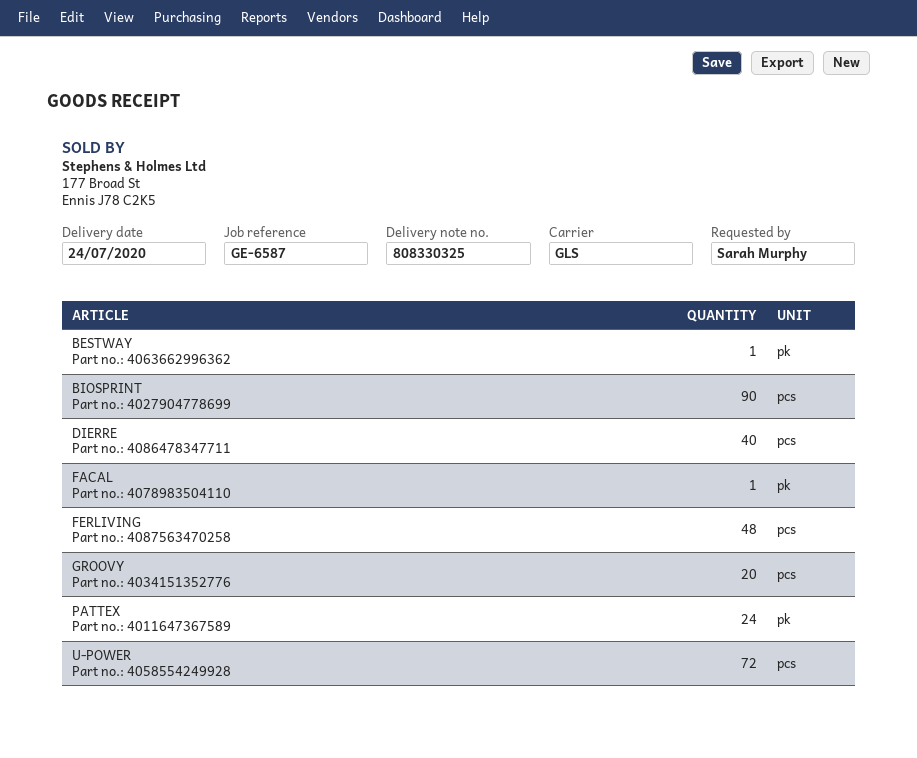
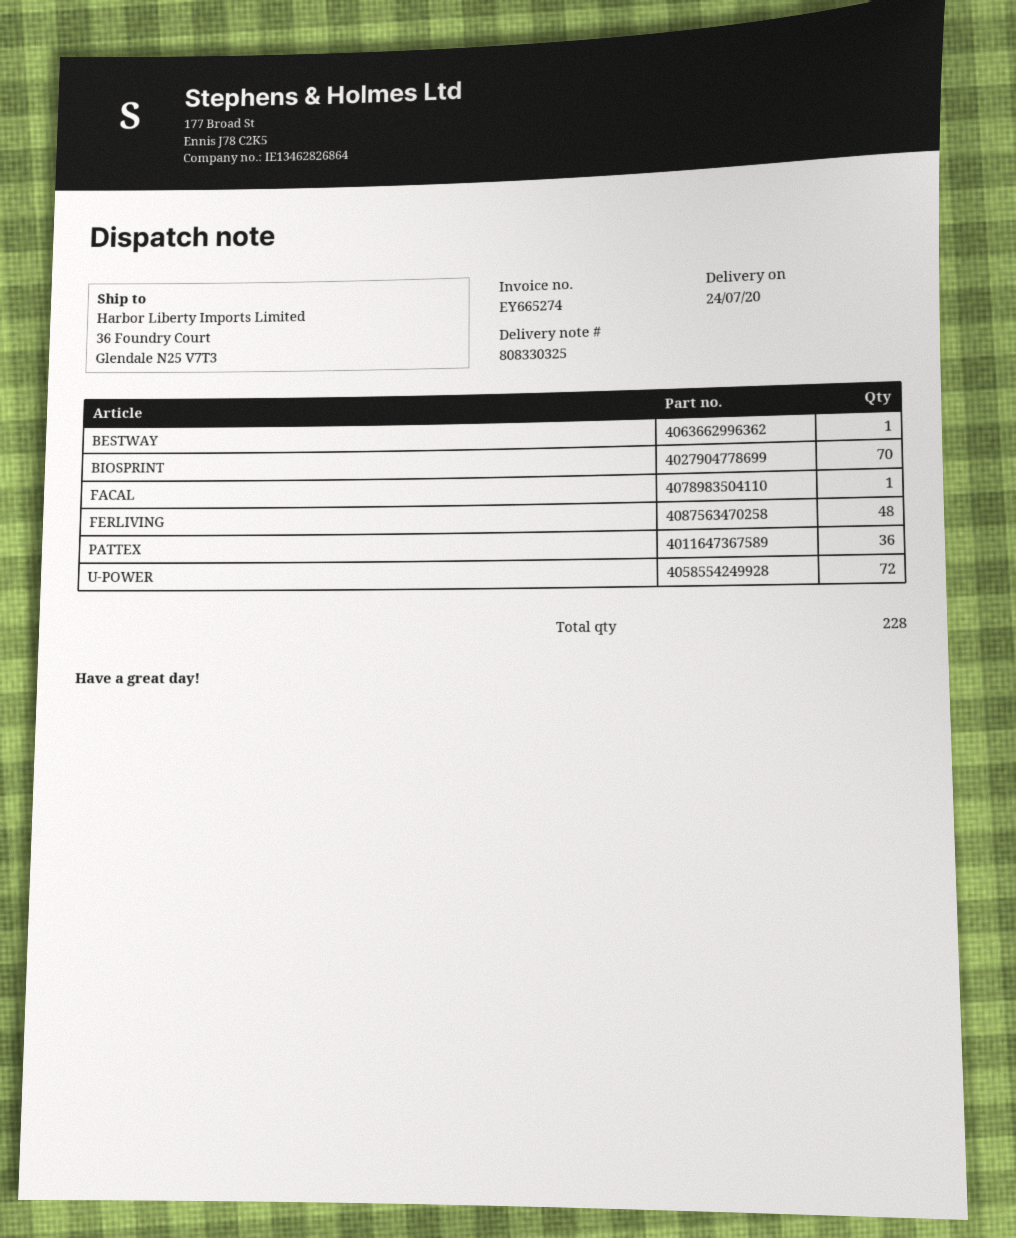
BIOSPRINT: 90 -> 70
DIERRE: 40 -> none
GROOVY: 20 -> none
PATTEX: 24 -> 36

